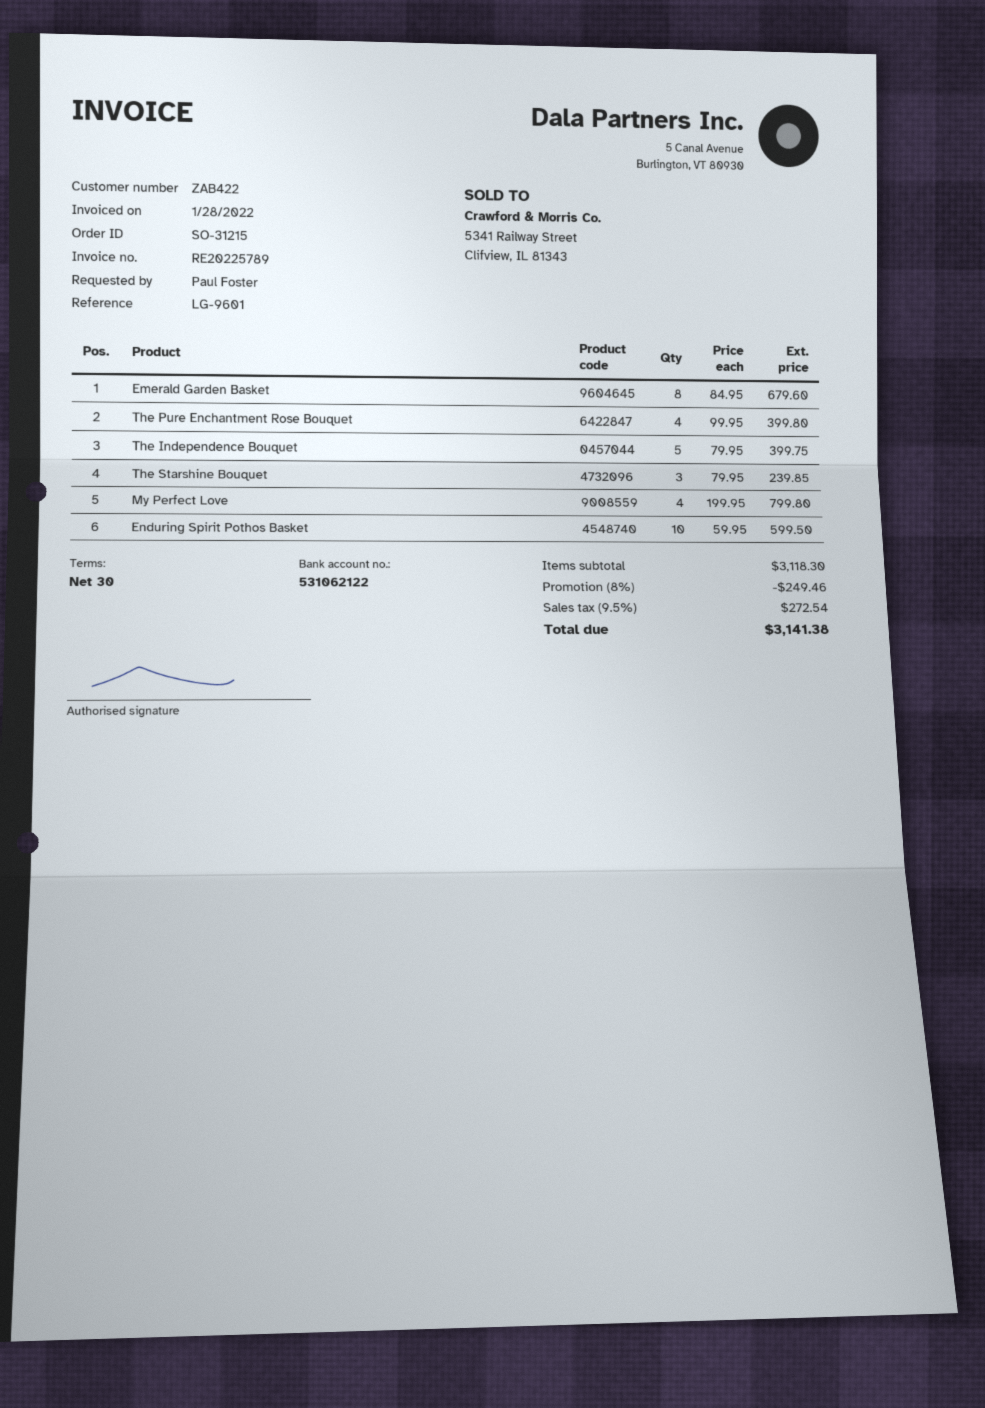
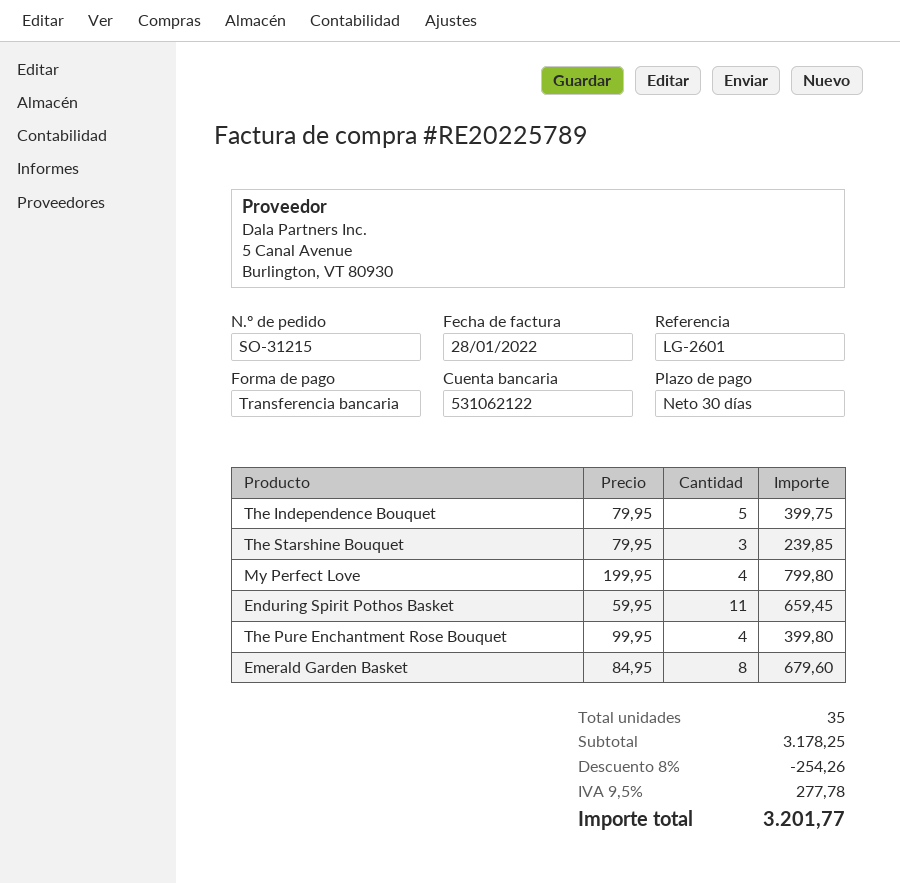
reference: LG-9601 -> LG-2601
Enduring Spirit Pothos Basket: 10 x 59.95 = 599.50 -> 11 x 59.95 = 659.45
subtotal: 3118.30 -> 3178.25
discount: 8% = 249.46 -> 8% = 254.26
tax: 9.5% = 272.54 -> 9.5% = 277.78
total: 3141.38 -> 3201.77

